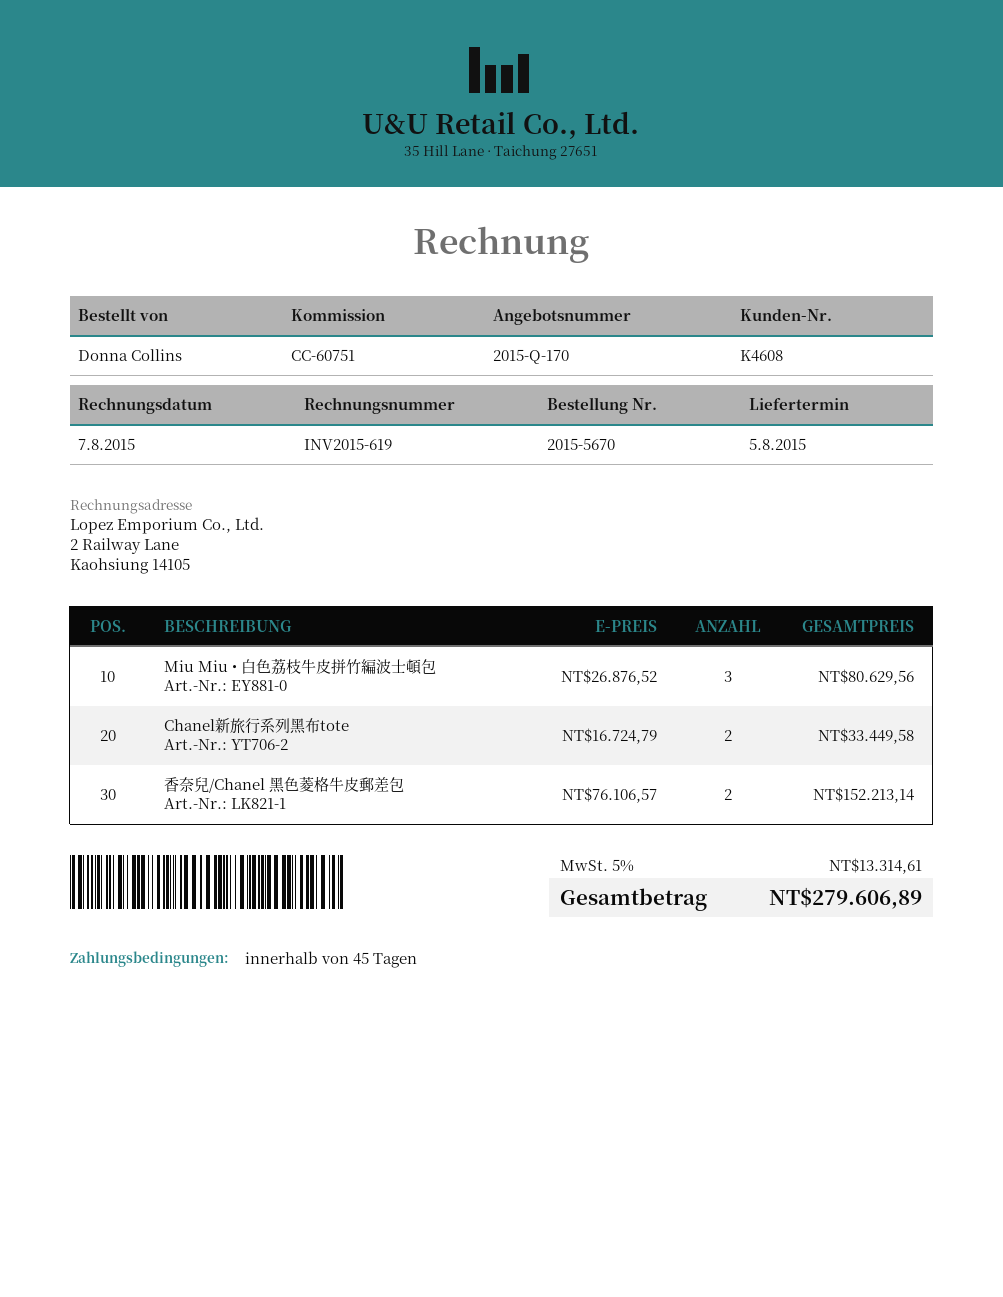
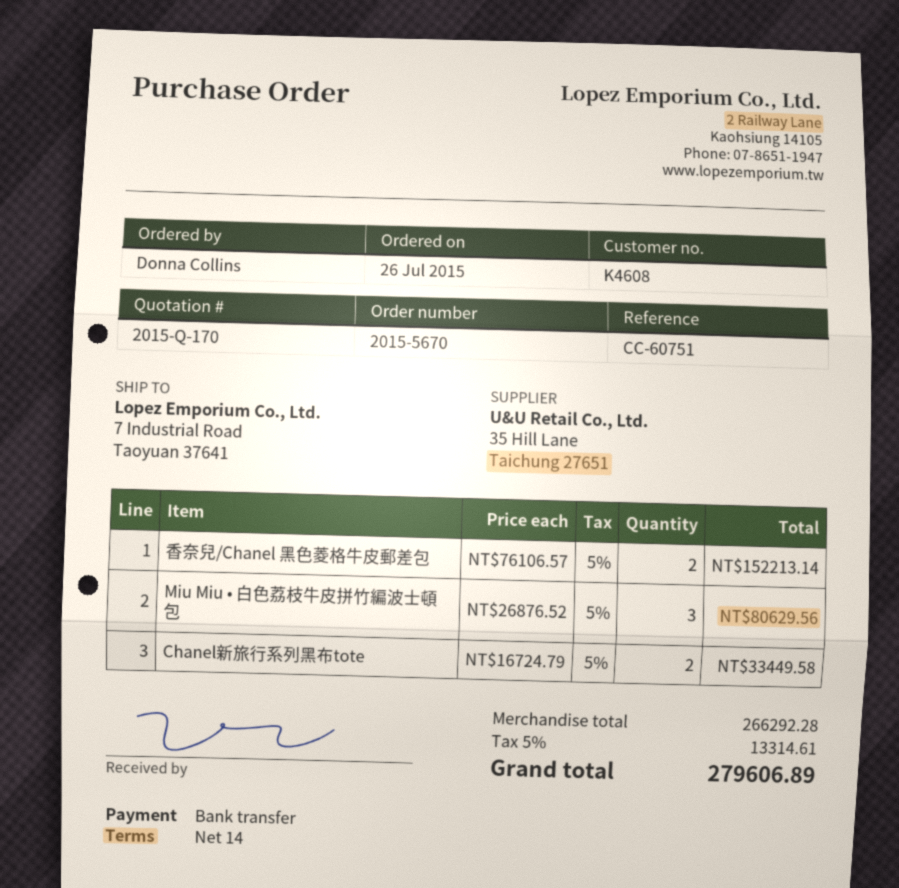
payment terms: 45 days -> 14 days

